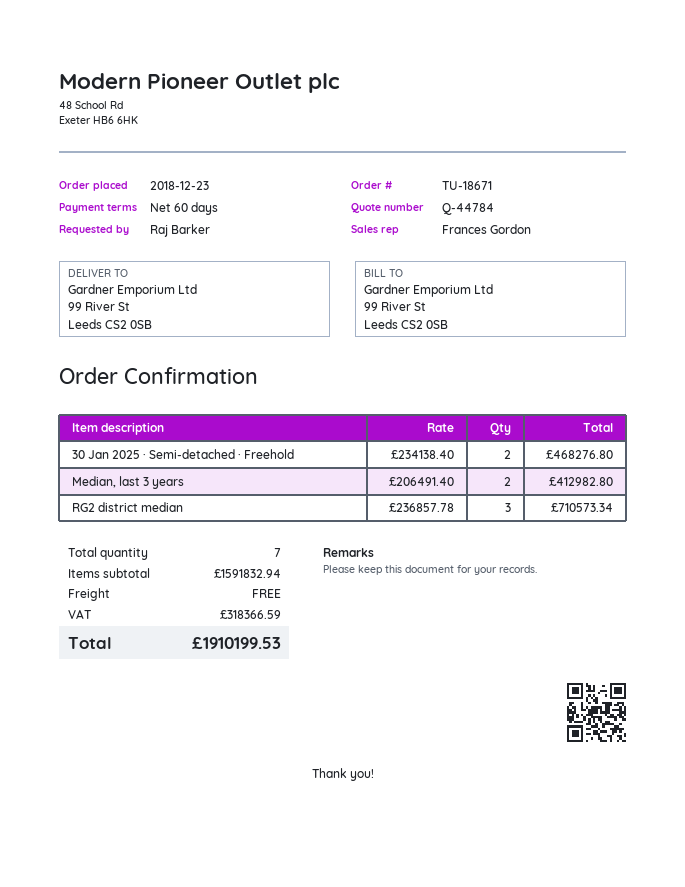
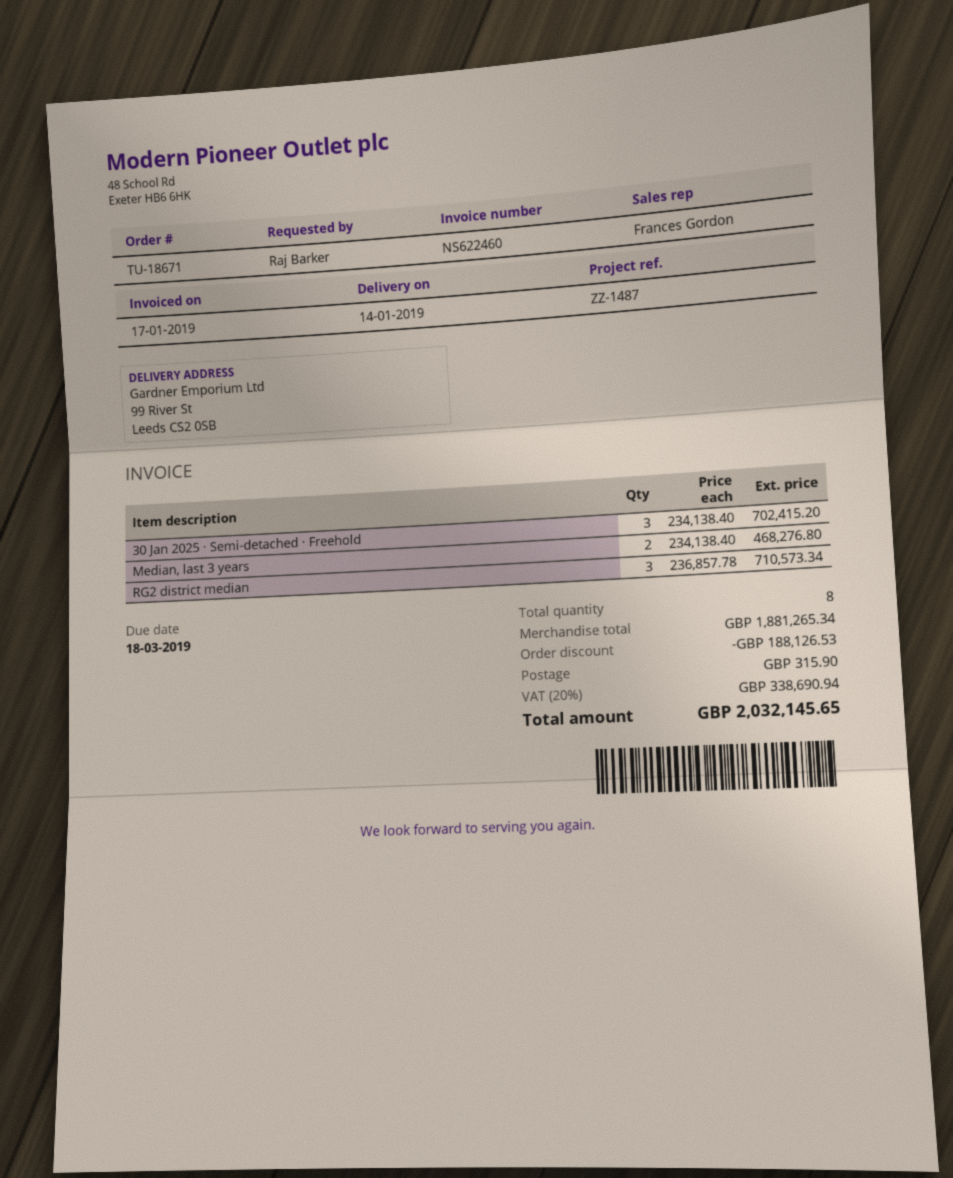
30 Jan 2025 · Semi-detached · Freehold: 2 x 234138.40 = 468276.80 -> 3 x 234138.40 = 702415.20
Median, last 3 years: 2 x 206491.40 = 412982.80 -> 2 x 234138.40 = 468276.80
total quantity: 7 -> 8
subtotal: 1591832.94 -> 1881265.34
discount: none -> 188126.53
shipping: 0.00 -> 315.90
tax: 318366.59 -> 338690.94
total: 1910199.53 -> 2032145.65

